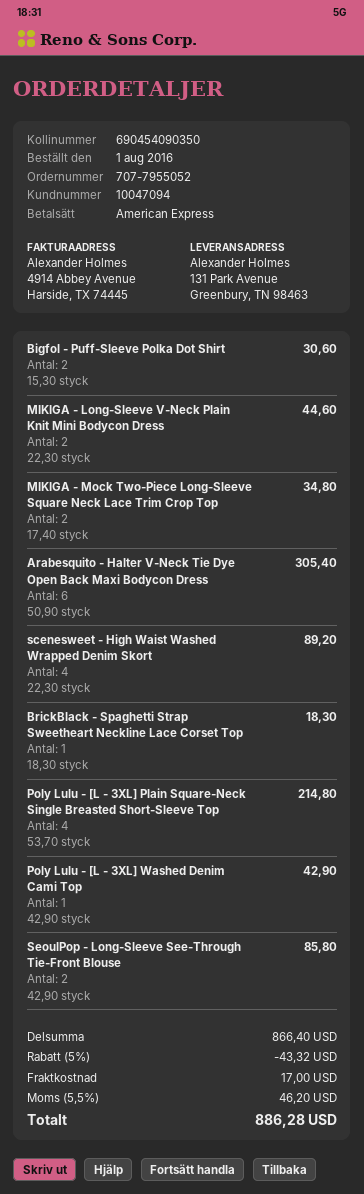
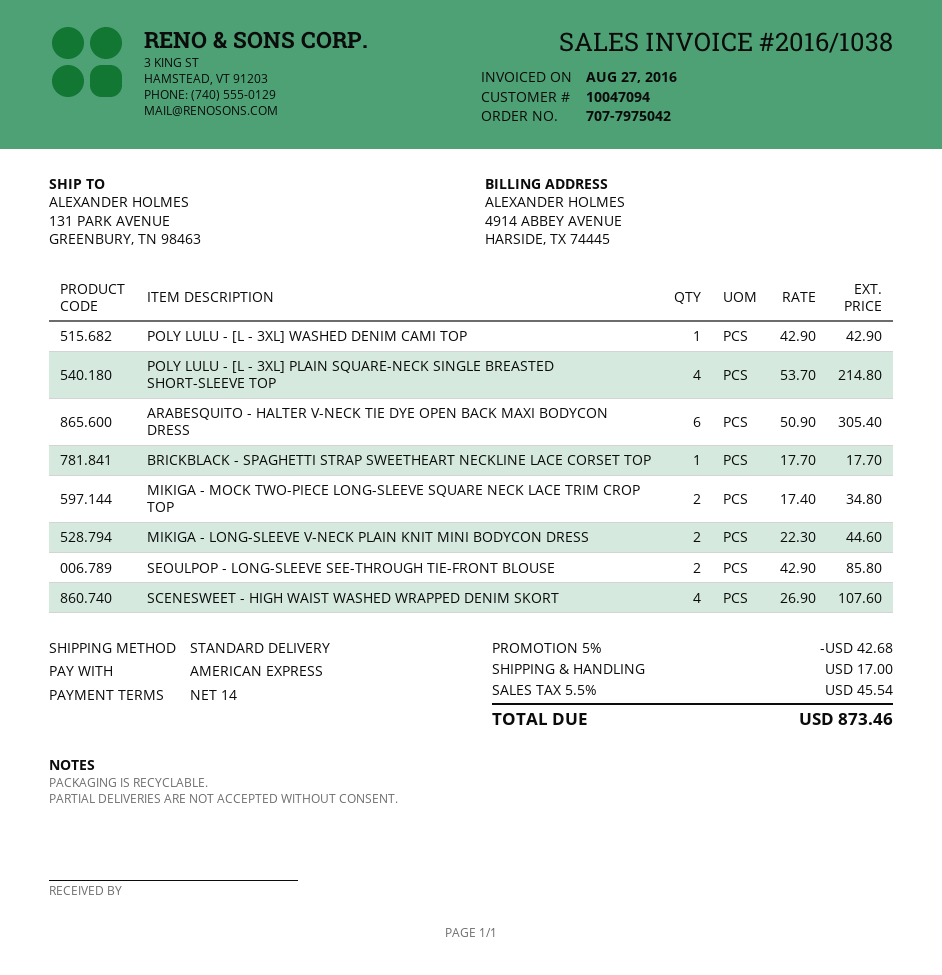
order number: 707-7955052 -> 707-7975042
Bigfol - Puff-Sleeve Polka Dot Shirt: 2 x 15.30 = 30.60 -> none
scenesweet - High Waist Washed Wrapped Denim Skort: 4 x 22.30 = 89.20 -> 4 x 26.90 = 107.60
BrickBlack - Spaghetti Strap Sweetheart Neckline Lace Corset Top: 1 x 18.30 = 18.30 -> 1 x 17.70 = 17.70
discount: 5% = 43.32 -> 5% = 42.68
tax: 5.5% = 46.20 -> 5.5% = 45.54
total: 886.28 -> 873.46

